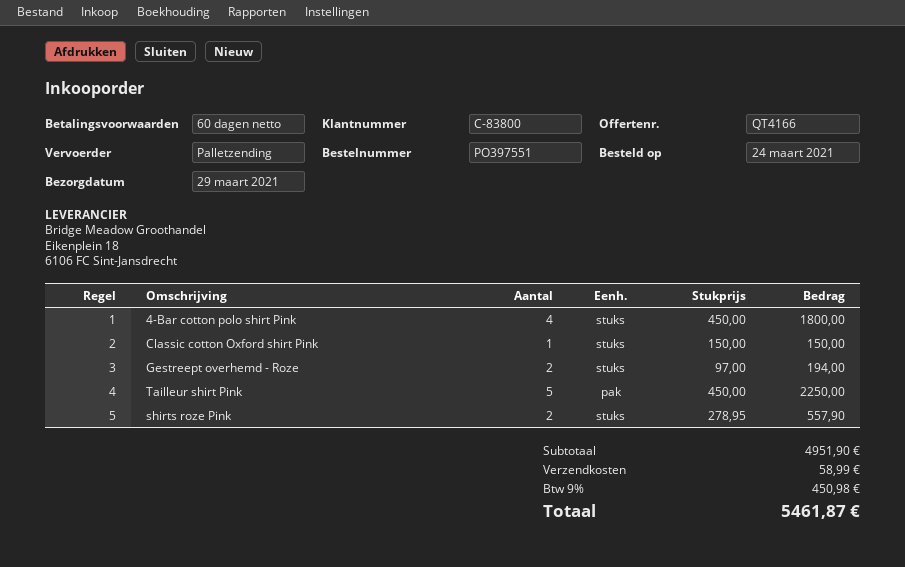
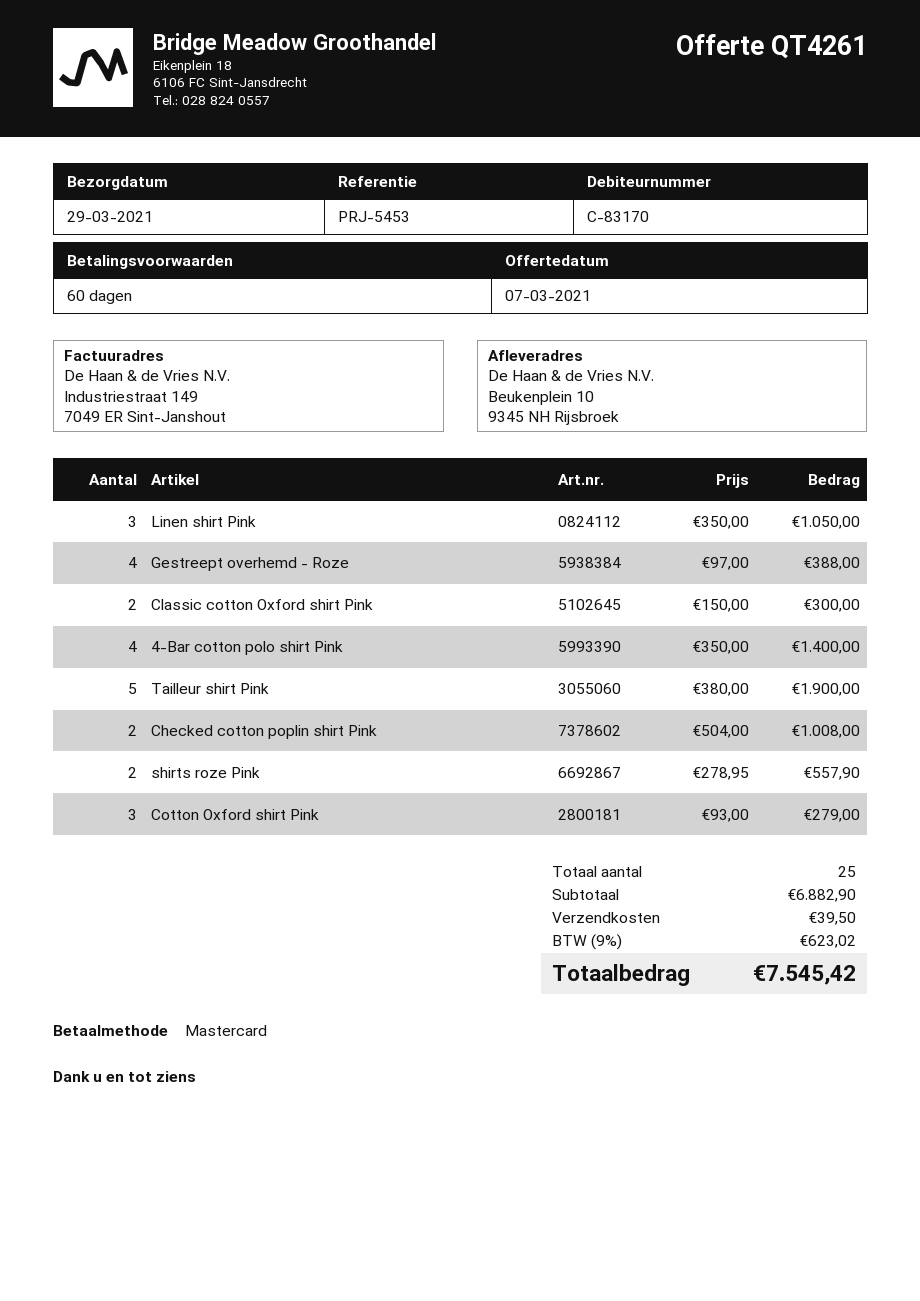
quote number: QT4166 -> QT4261
customer number: C-83800 -> C-83170
4-Bar cotton polo shirt Pink: 4 x 450.00 = 1800.00 -> 4 x 350.00 = 1400.00
Classic cotton Oxford shirt Pink: 1 x 150.00 = 150.00 -> 2 x 150.00 = 300.00
Gestreept overhemd - Roze: 2 x 97.00 = 194.00 -> 4 x 97.00 = 388.00
Tailleur shirt Pink: 5 x 450.00 = 2250.00 -> 5 x 380.00 = 1900.00
Linen shirt Pink: none -> 3 x 350.00 = 1050.00
Checked cotton poplin shirt Pink: none -> 2 x 504.00 = 1008.00
Cotton Oxford shirt Pink: none -> 3 x 93.00 = 279.00
subtotal: 4951.90 -> 6882.90
shipping: 58.99 -> 39.50
tax: 9% = 450.98 -> 9% = 623.02
total: 5461.87 -> 7545.42

